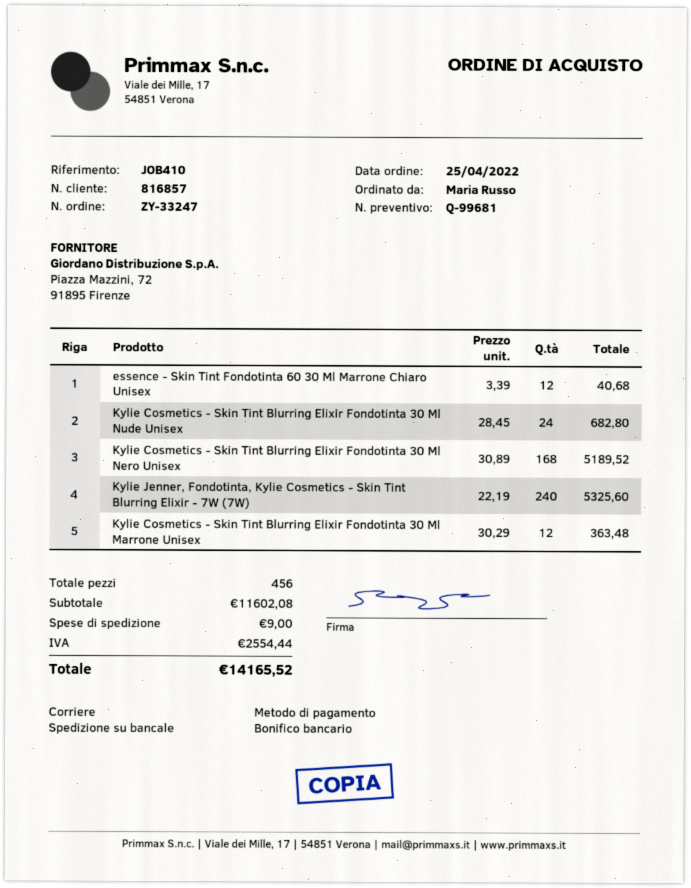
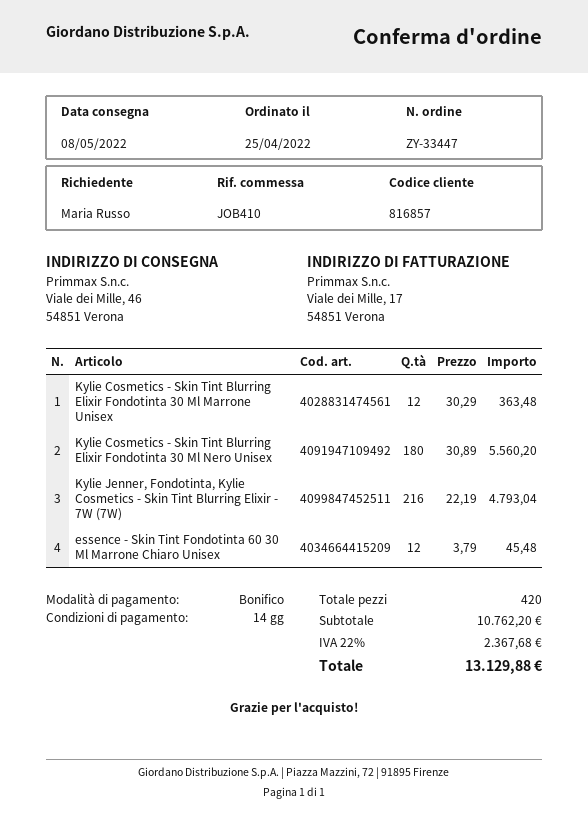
order number: ZY-33247 -> ZY-33447
essence - Skin Tint Fondotinta 60 30 Ml Marrone Chiaro Unisex: 12 x 3.39 = 40.68 -> 12 x 3.79 = 45.48
Kylie Cosmetics - Skin Tint Blurring Elixir Fondotinta 30 Ml Nude Unisex: 24 x 28.45 = 682.80 -> none
Kylie Cosmetics - Skin Tint Blurring Elixir Fondotinta 30 Ml Nero Unisex: 168 x 30.89 = 5189.52 -> 180 x 30.89 = 5560.20
Kylie Jenner, Fondotinta, Kylie Cosmetics - Skin Tint Blurring Elixir - 7W (7W): 240 x 22.19 = 5325.60 -> 216 x 22.19 = 4793.04
total quantity: 456 -> 420
subtotal: 11602.08 -> 10762.20
shipping: 9.00 -> none
tax: 2554.44 -> 2367.68
total: 14165.52 -> 13129.88

